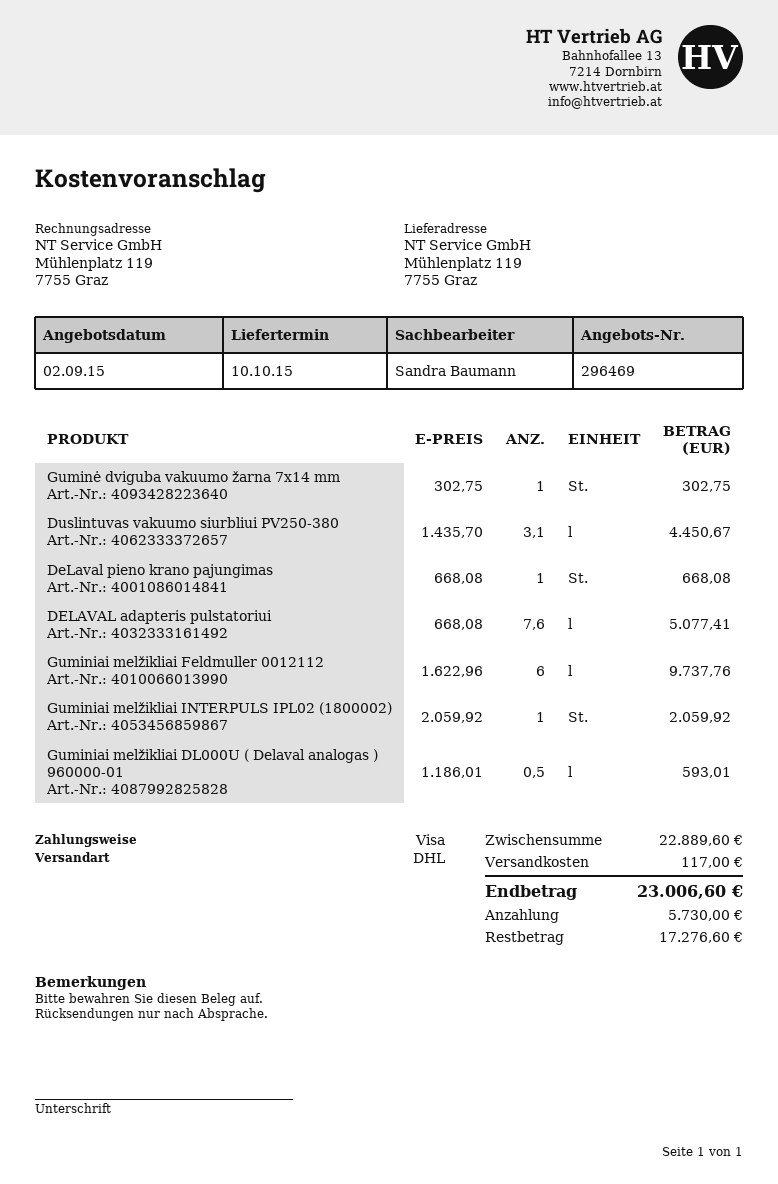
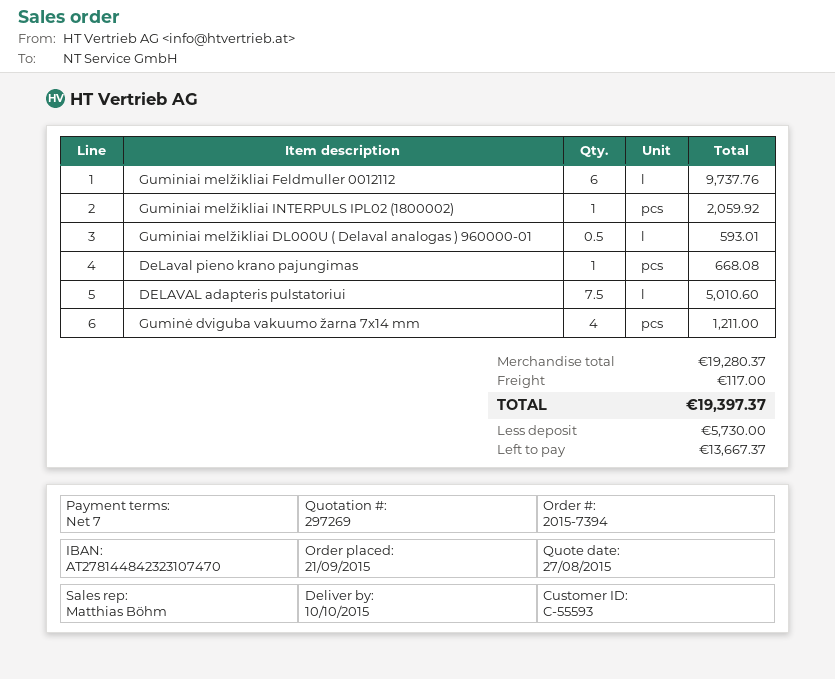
quote number: 296469 -> 297269
quote date: 2015-09-02 -> 2015-08-27
sales rep: Sandra Baumann -> Matthias Böhm
Guminė dviguba vakuumo žarna 7x14 mm: 1 for 302.75 -> 4 for 1211.00
Duslintuvas vakuumo siurbliui PV250-380: 3.1 for 4450.67 -> none
DELAVAL adapteris pulstatoriui: 7.6 for 5077.41 -> 7.5 for 5010.60
subtotal: 22889.60 -> 19280.37
total: 23006.60 -> 19397.37
balance: 17276.60 -> 13667.37

